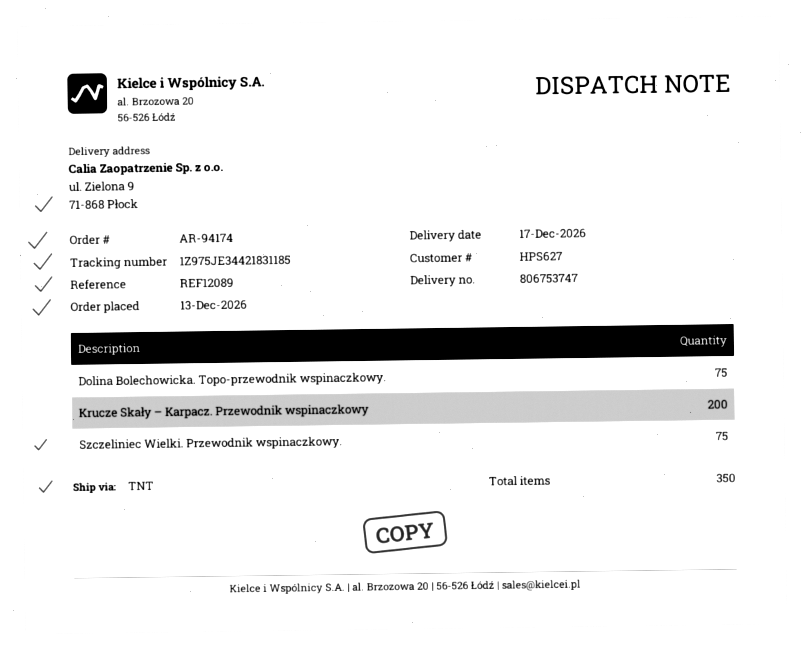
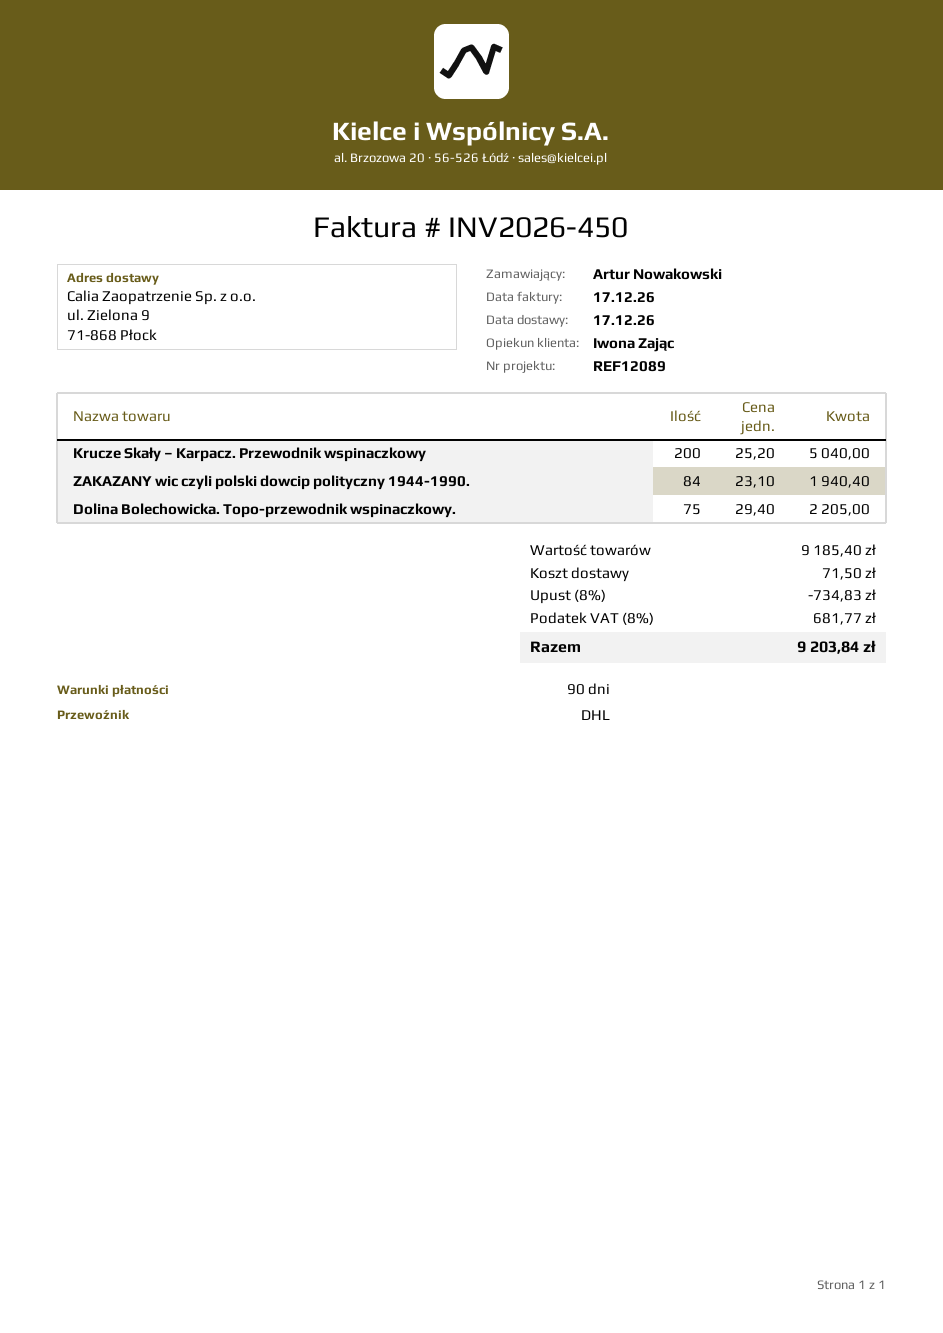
shipping method: TNT -> DHL
Szczeliniec Wielki. Przewodnik wspinaczkowy.: 75 -> none
ZAKAZANY wic czyli polski dowcip polityczny 1944-1990.: none -> 84

